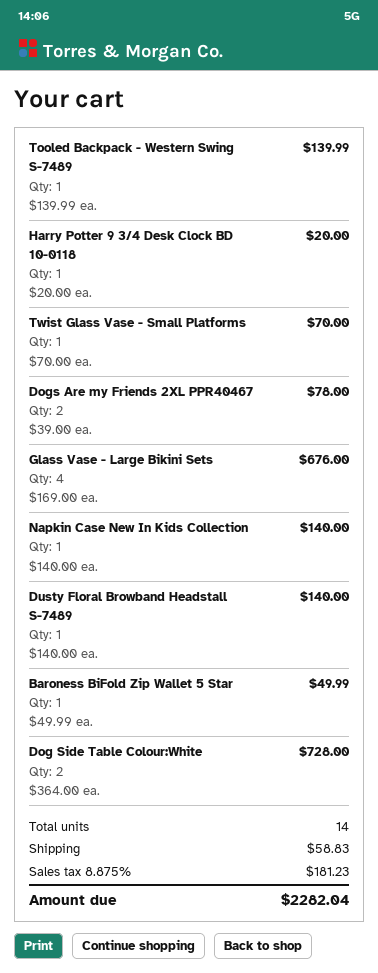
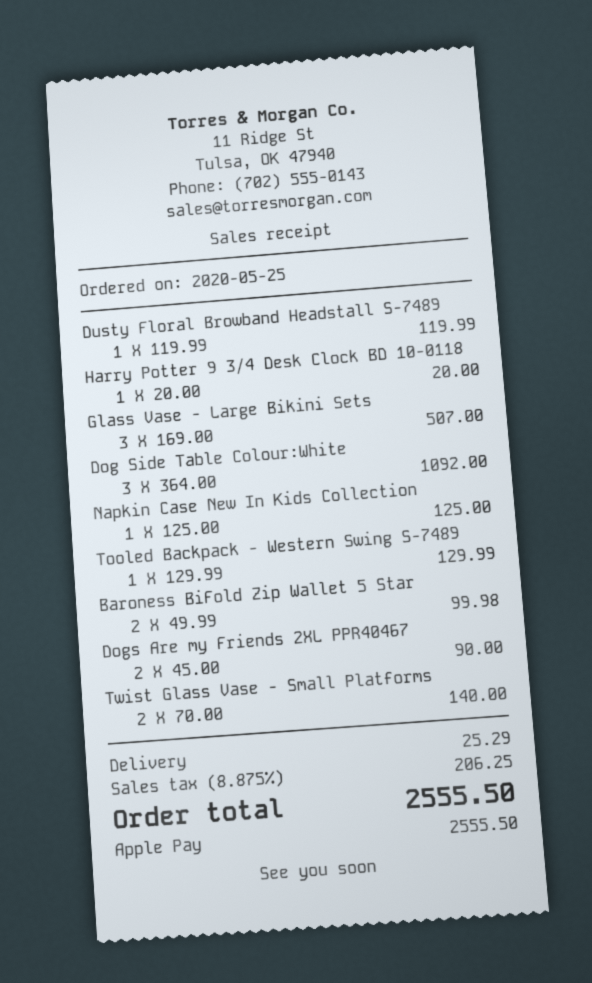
Tooled Backpack - Western Swing S-7489: 1 x 139.99 = 139.99 -> 1 x 129.99 = 129.99
Twist Glass Vase - Small Platforms: 1 x 70.00 = 70.00 -> 2 x 70.00 = 140.00
Dogs Are my Friends 2XL PPR40467: 2 x 39.00 = 78.00 -> 2 x 45.00 = 90.00
Glass Vase - Large Bikini Sets: 4 x 169.00 = 676.00 -> 3 x 169.00 = 507.00
Napkin Case New In Kids Collection: 1 x 140.00 = 140.00 -> 1 x 125.00 = 125.00
Dusty Floral Browband Headstall S-7489: 1 x 140.00 = 140.00 -> 1 x 119.99 = 119.99
Baroness BiFold Zip Wallet 5 Star: 1 x 49.99 = 49.99 -> 2 x 49.99 = 99.98
Dog Side Table Colour:White: 2 x 364.00 = 728.00 -> 3 x 364.00 = 1092.00
shipping: 58.83 -> 25.29
tax: 8.875% = 181.23 -> 8.875% = 206.25
total: 2282.04 -> 2555.50

